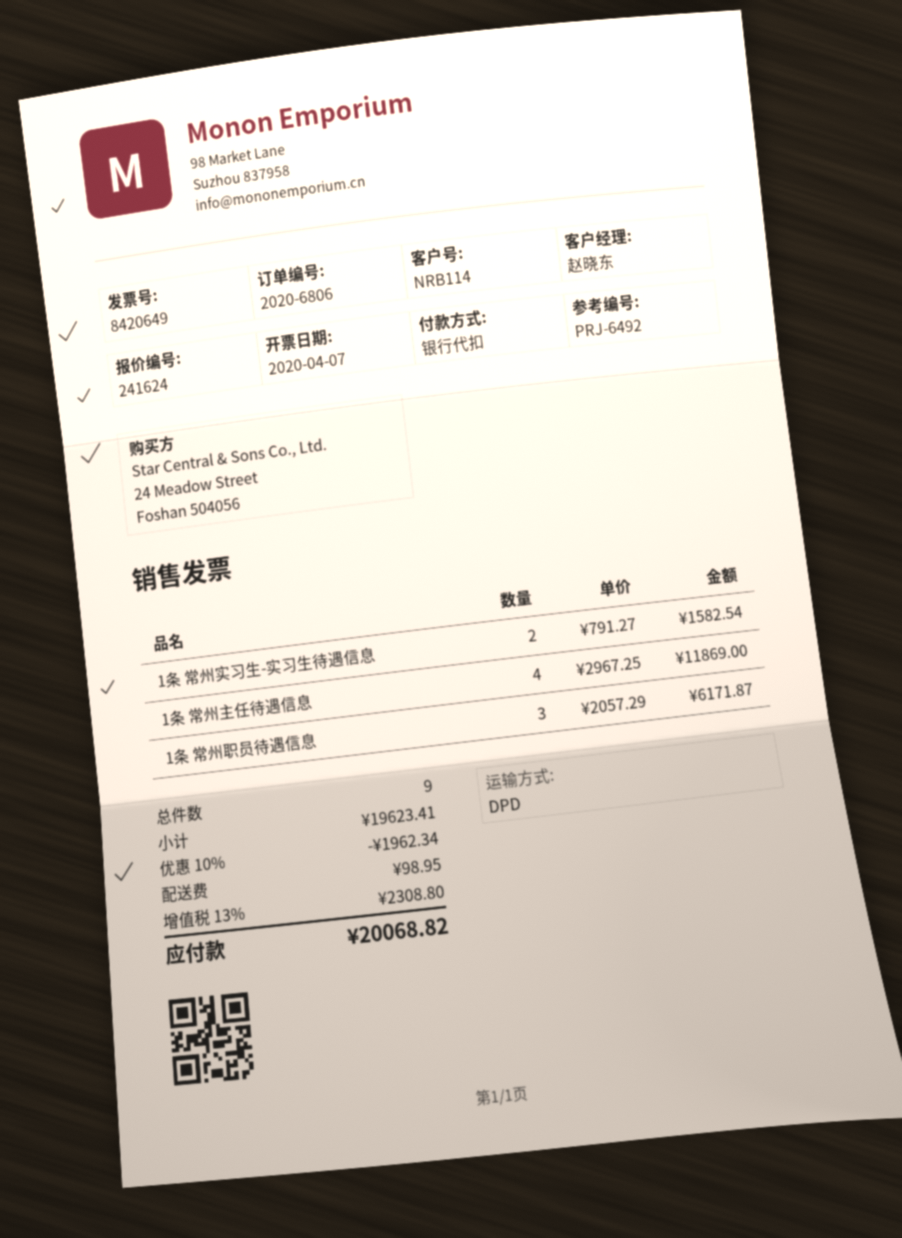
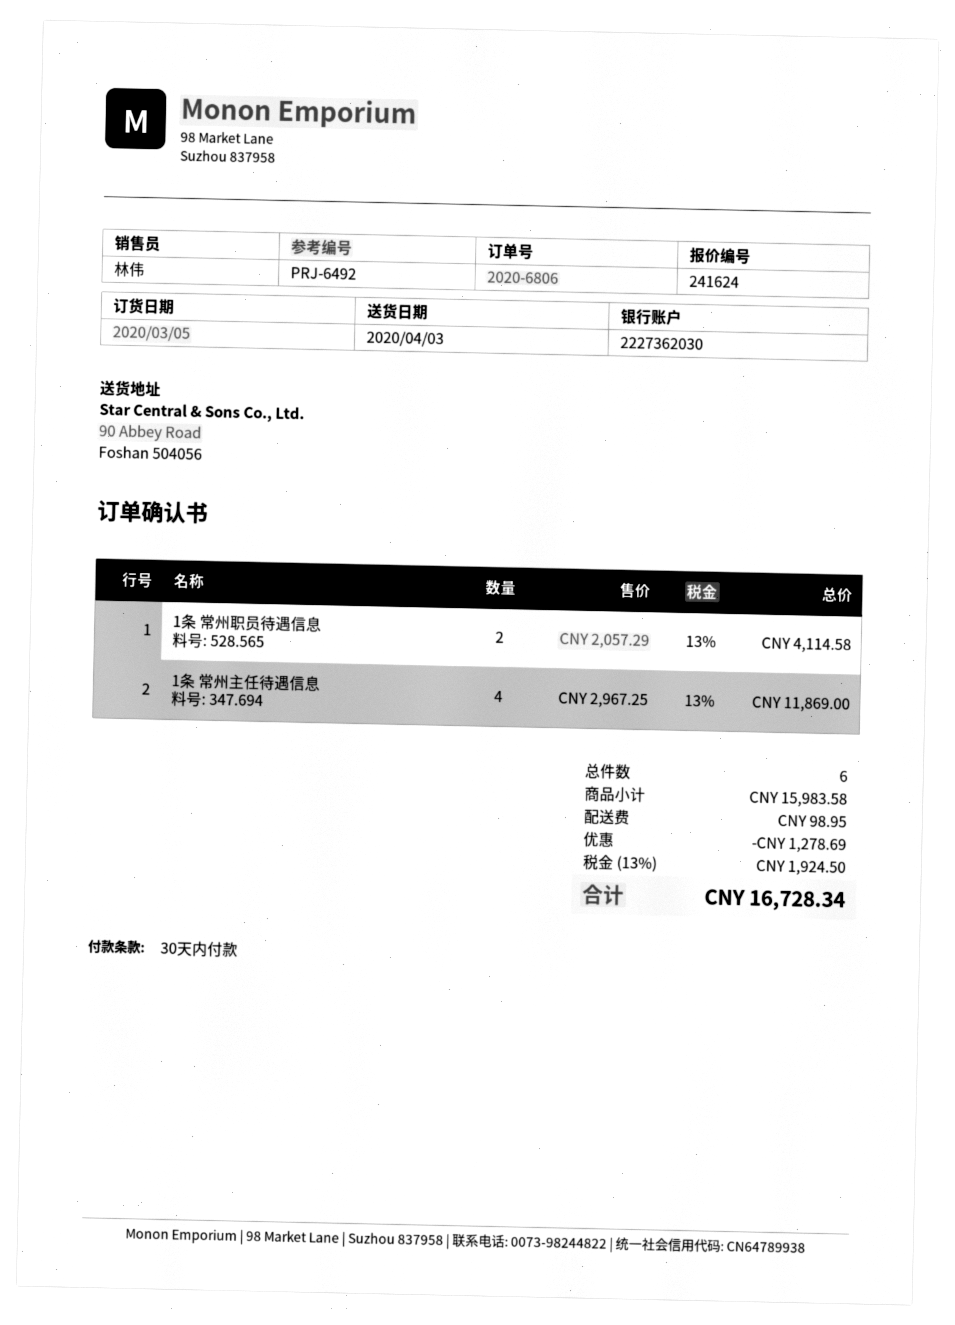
sales rep: 赵晓东 -> 林伟
1条 常州实习生-实习生待遇信息: 2 x 791.27 = 1582.54 -> none
1条 常州职员待遇信息: 3 x 2057.29 = 6171.87 -> 2 x 2057.29 = 4114.58
total quantity: 9 -> 6
subtotal: 19623.41 -> 15983.58
discount: 1962.34 -> 1278.69
tax: 13% = 2308.80 -> 13% = 1924.50
total: 20068.82 -> 16728.34

